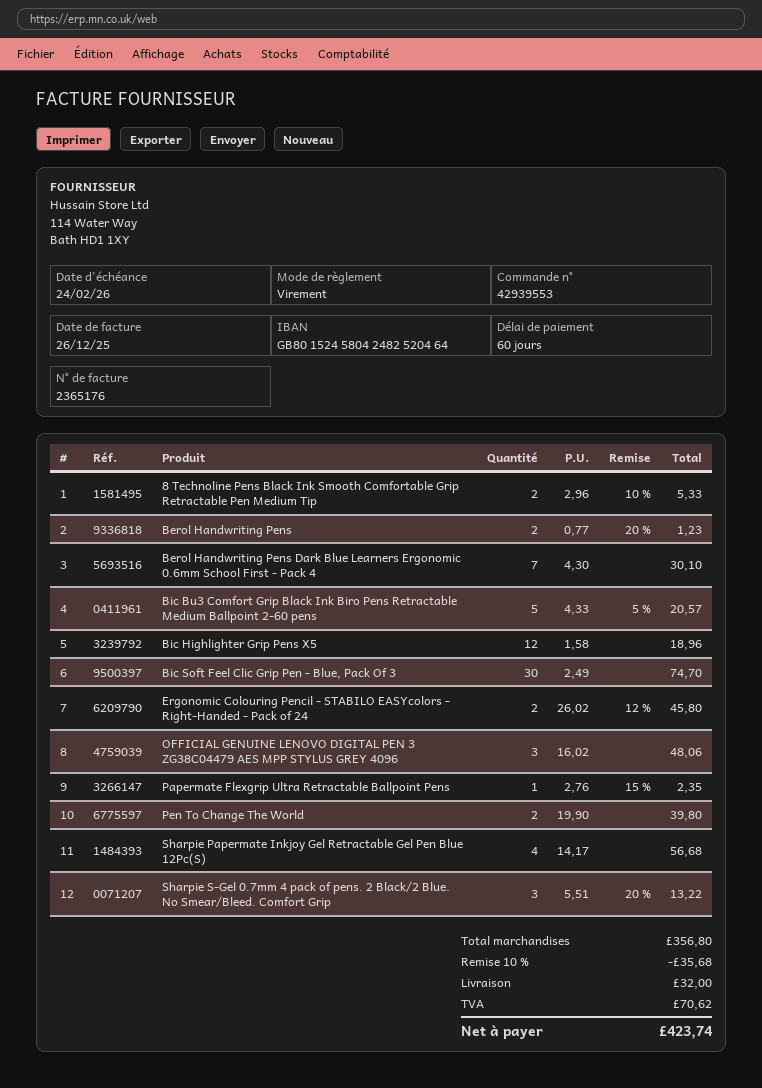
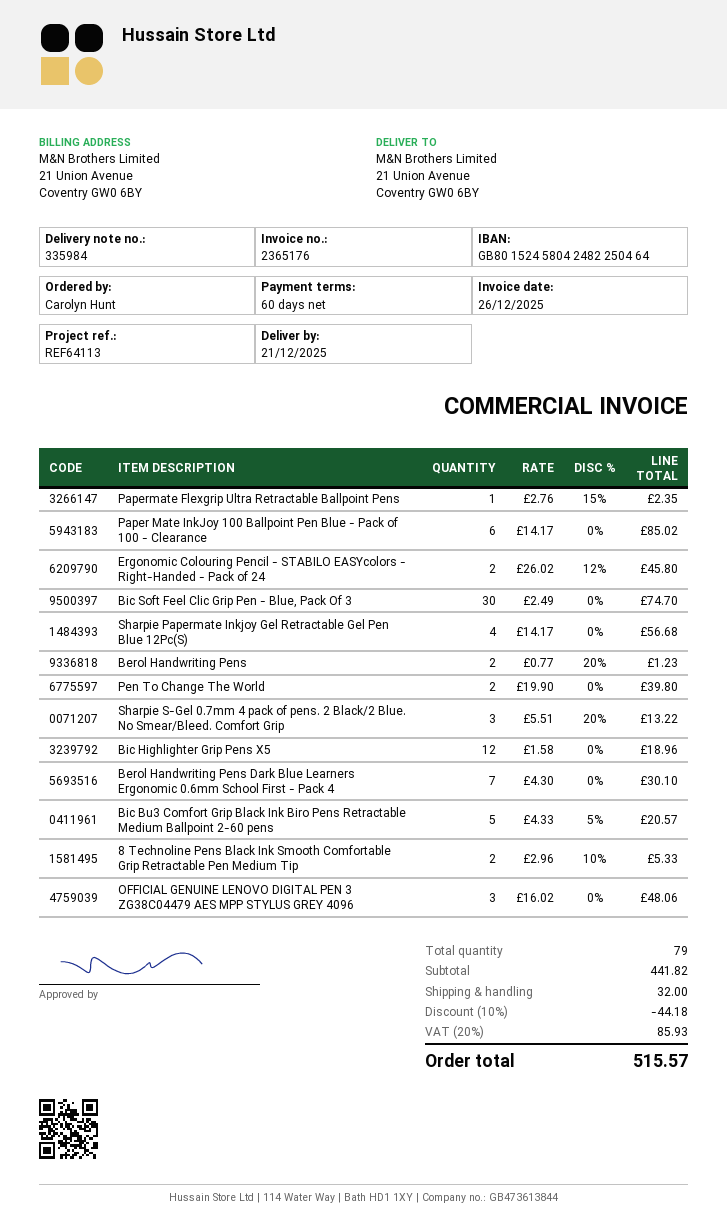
bank account: GB80152458042482520464 -> GB80152458042482250464
Paper Mate InkJoy 100 Ballpoint Pen Blue - Pack of 100 - Clearance: none -> 6 x 14.17 = 85.02
subtotal: 356.80 -> 441.82
discount: 10% = 35.68 -> 10% = 44.18
tax: 70.62 -> 85.93
total: 423.74 -> 515.57

